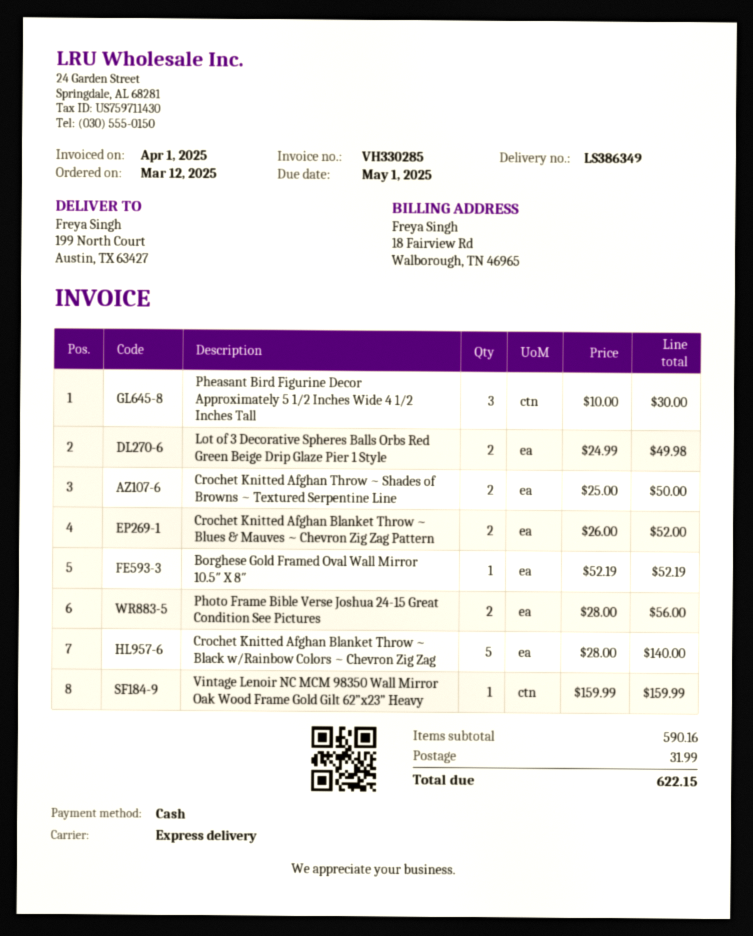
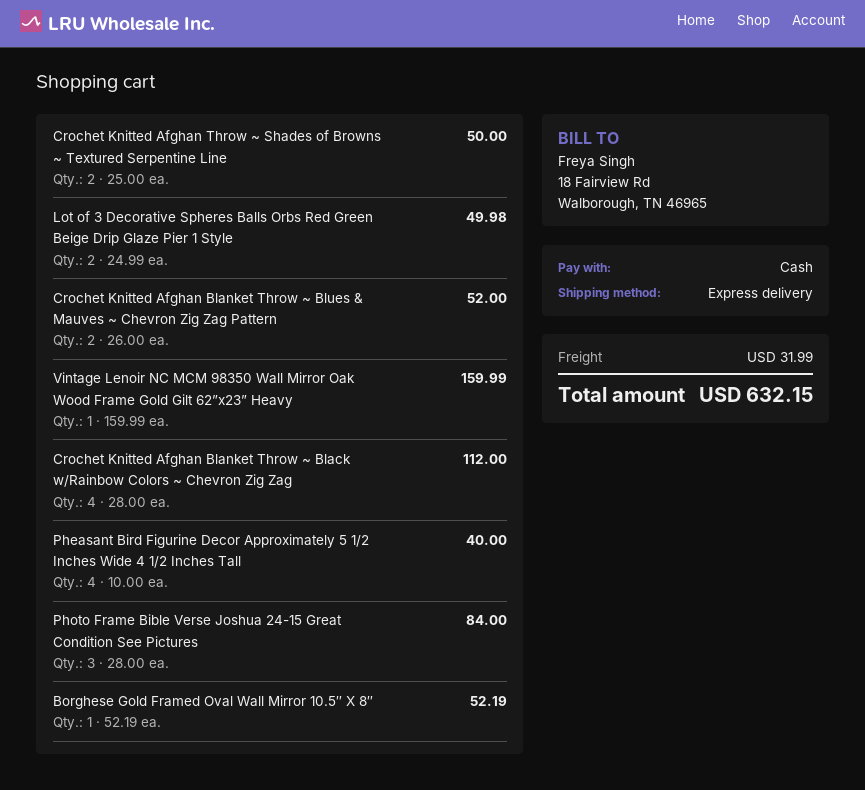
Pheasant Bird Figurine Decor Approximately 5 1/2 Inches Wide 4 1/2 Inches Tall: 3 x 10.00 = 30.00 -> 4 x 10.00 = 40.00
Photo Frame Bible Verse Joshua 24-15 Great Condition See Pictures: 2 x 28.00 = 56.00 -> 3 x 28.00 = 84.00
Crochet Knitted Afghan Blanket Throw ~ Black w/Rainbow Colors ~ Chevron Zig Zag: 5 x 28.00 = 140.00 -> 4 x 28.00 = 112.00
total: 622.15 -> 632.15

